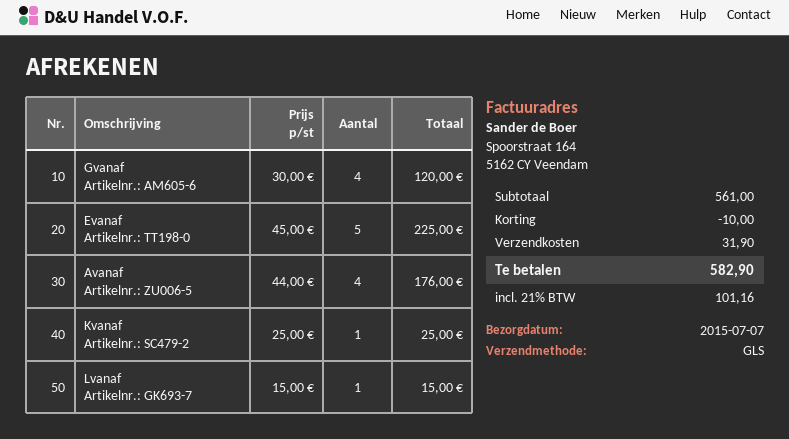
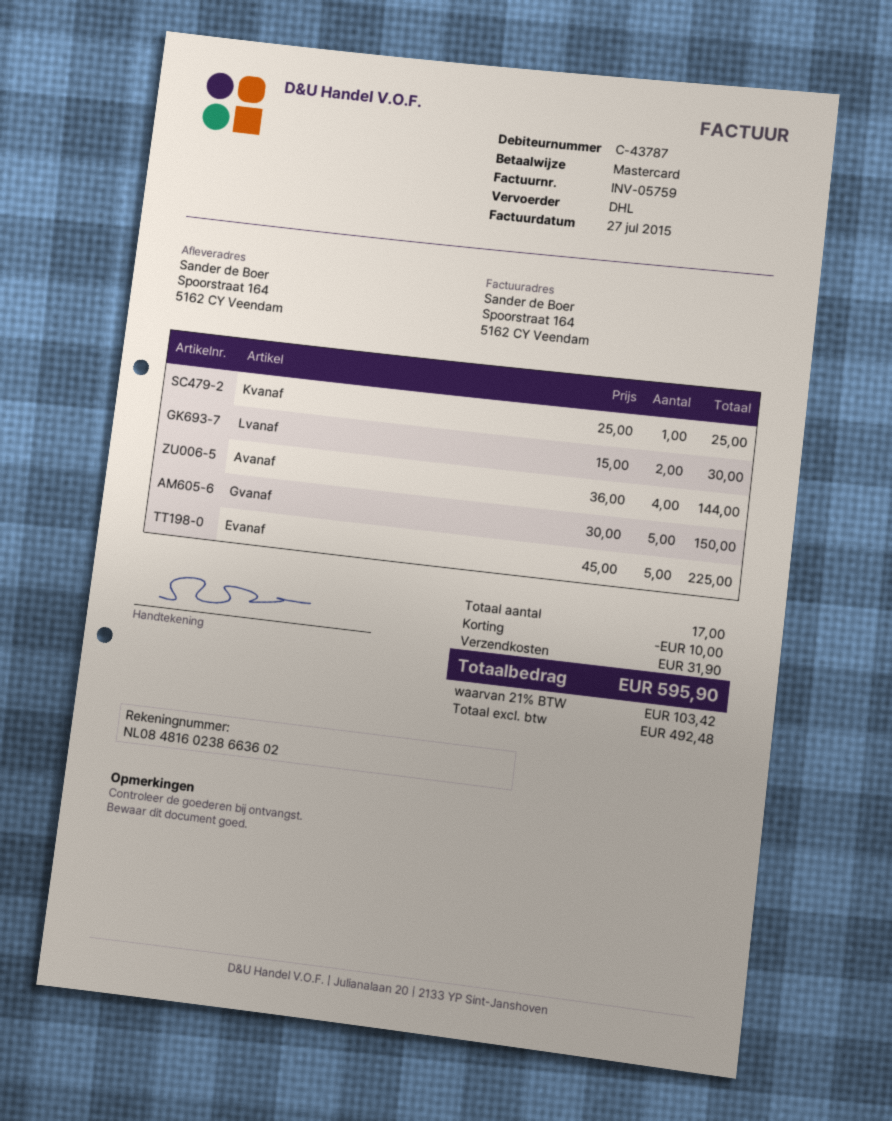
shipping method: GLS -> DHL
Gvanaf: 4 x 30.00 = 120.00 -> 5 x 30.00 = 150.00
Avanaf: 4 x 44.00 = 176.00 -> 4 x 36.00 = 144.00
Lvanaf: 1 x 15.00 = 15.00 -> 2 x 15.00 = 30.00
tax: 21% = 101.16 -> 21% = 103.42
total: 582.90 -> 595.90

